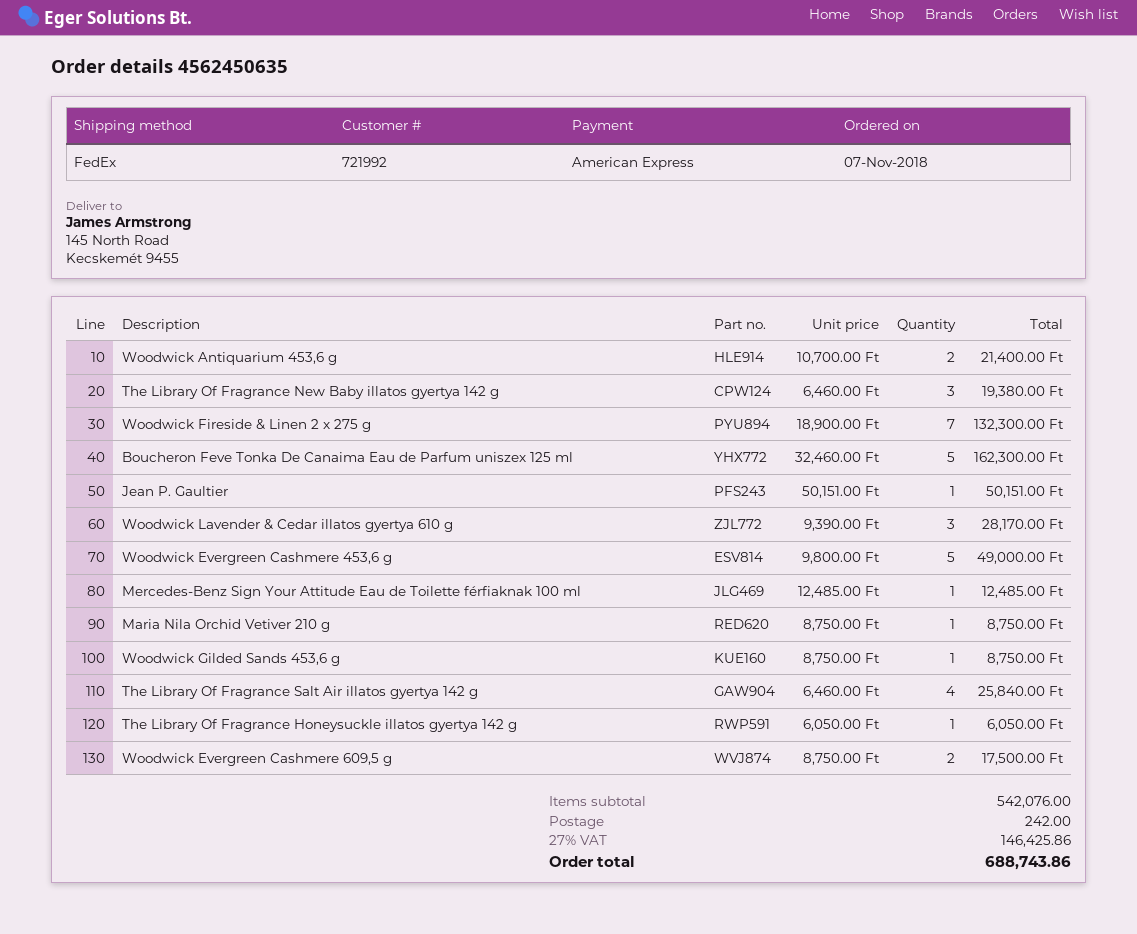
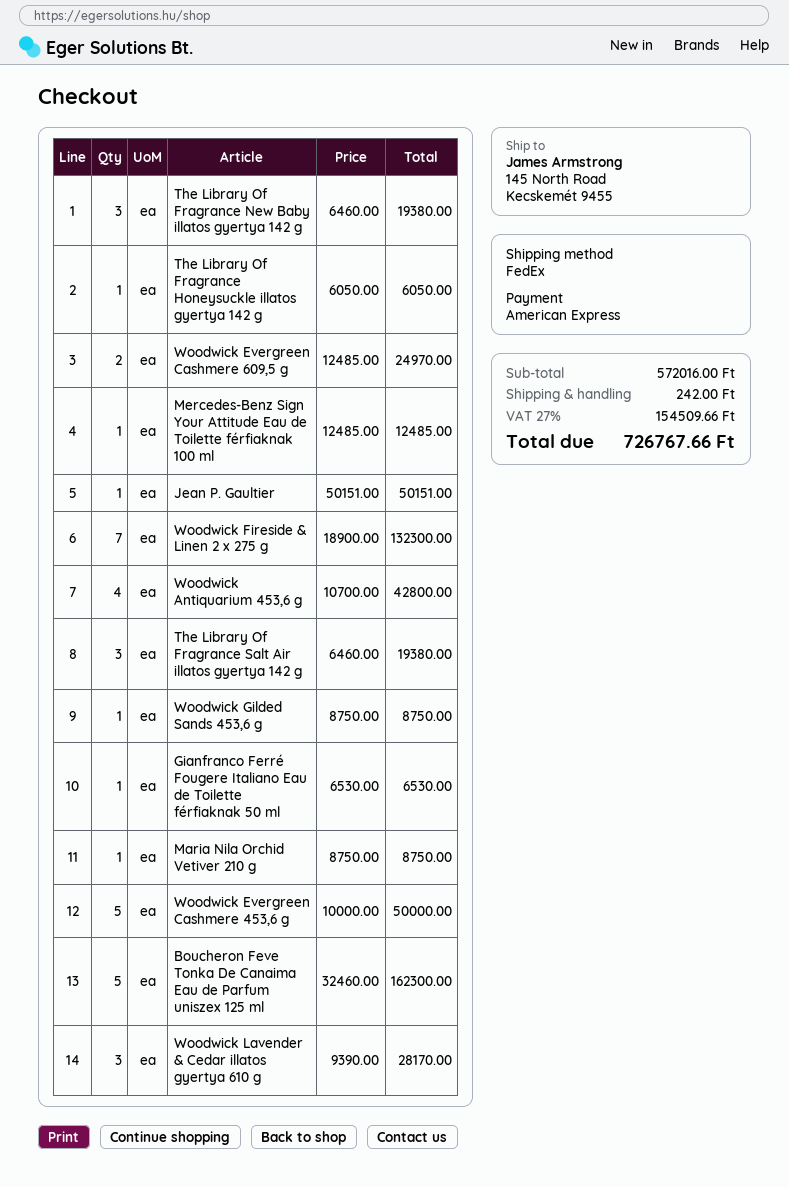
Woodwick Antiquarium 453,6 g: 2 x 10700.00 = 21400.00 -> 4 x 10700.00 = 42800.00
Woodwick Evergreen Cashmere 453,6 g: 5 x 9800.00 = 49000.00 -> 5 x 10000.00 = 50000.00
The Library Of Fragrance Salt Air illatos gyertya 142 g: 4 x 6460.00 = 25840.00 -> 3 x 6460.00 = 19380.00
Woodwick Evergreen Cashmere 609,5 g: 2 x 8750.00 = 17500.00 -> 2 x 12485.00 = 24970.00
Gianfranco Ferré Fougere Italiano Eau de Toilette férfiaknak 50 ml: none -> 1 x 6530.00 = 6530.00
subtotal: 542076.00 -> 572016.00
tax: 27% = 146425.86 -> 27% = 154509.66
total: 688743.86 -> 726767.66

